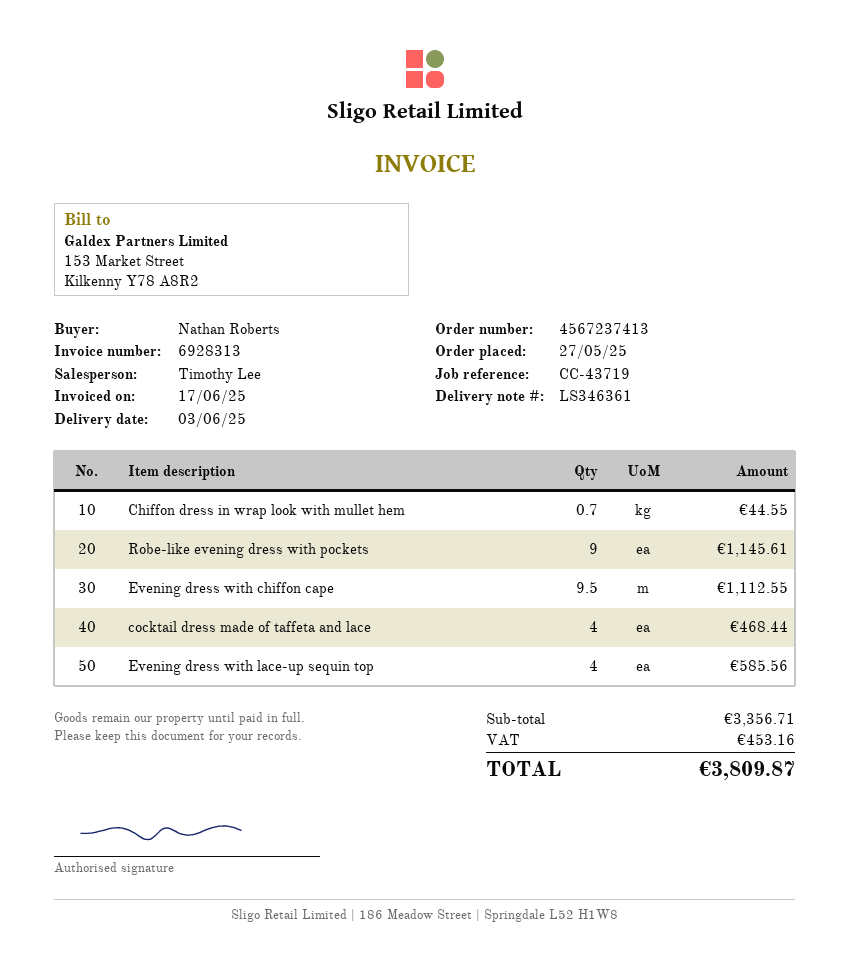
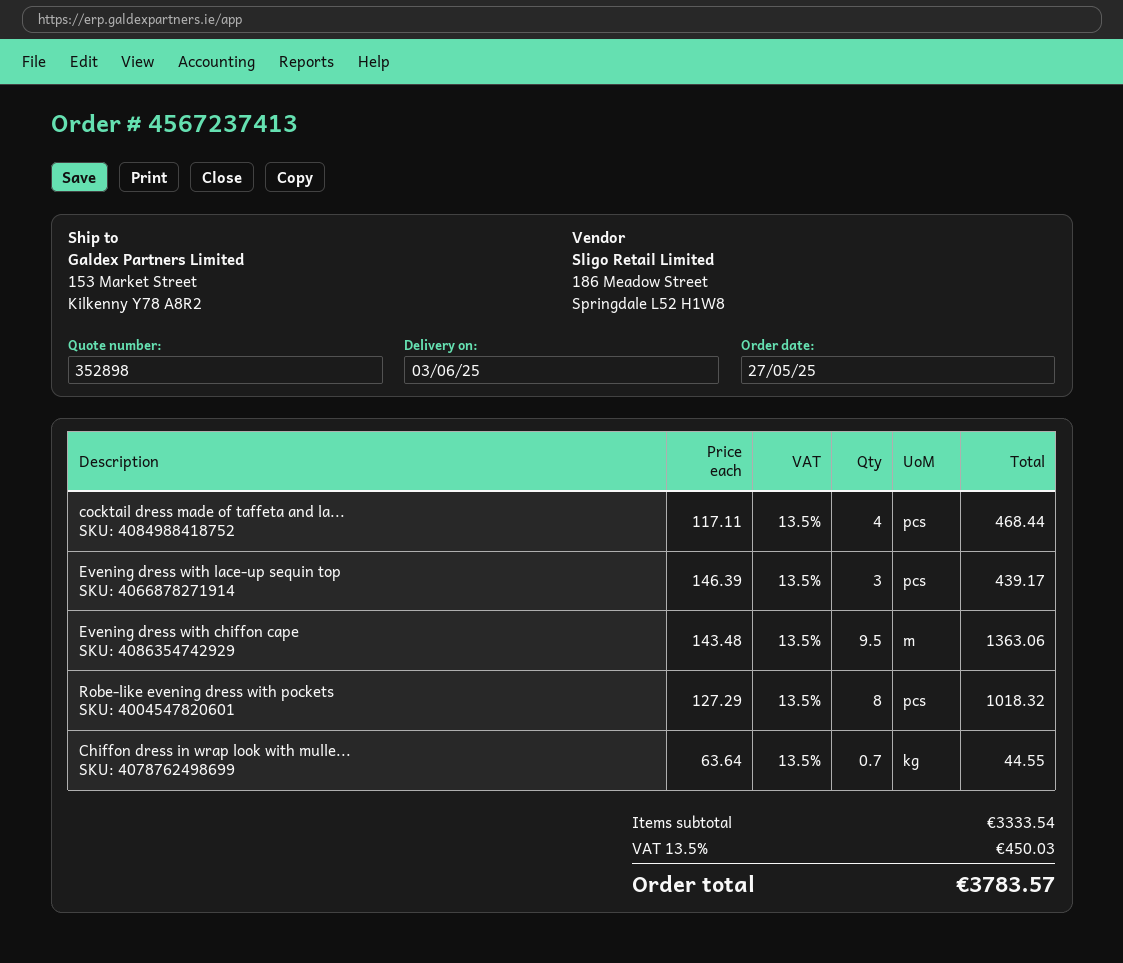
Robe-like evening dress with pockets: 9 for 1145.61 -> 8 for 1018.32
Evening dress with chiffon cape: 9.5 for 1112.55 -> 9.5 for 1363.06
Evening dress with lace-up sequin top: 4 for 585.56 -> 3 for 439.17
subtotal: 3356.71 -> 3333.54
tax: 453.16 -> 450.03
total: 3809.87 -> 3783.57

